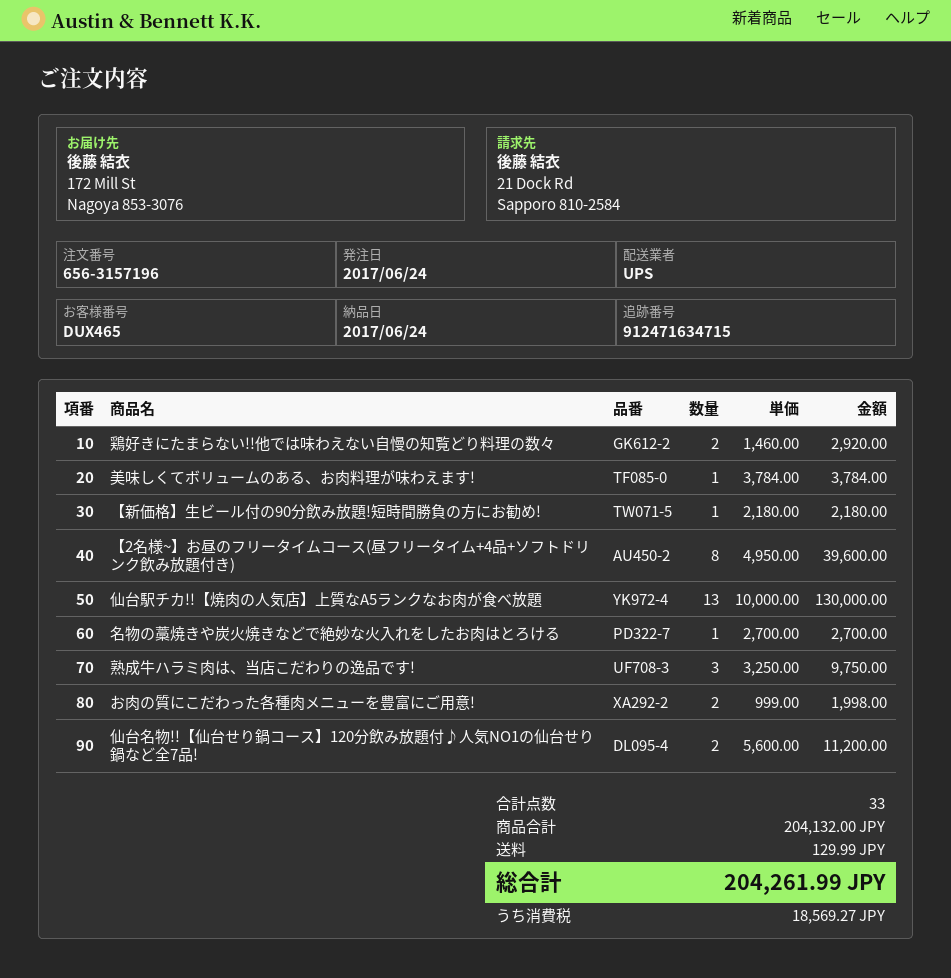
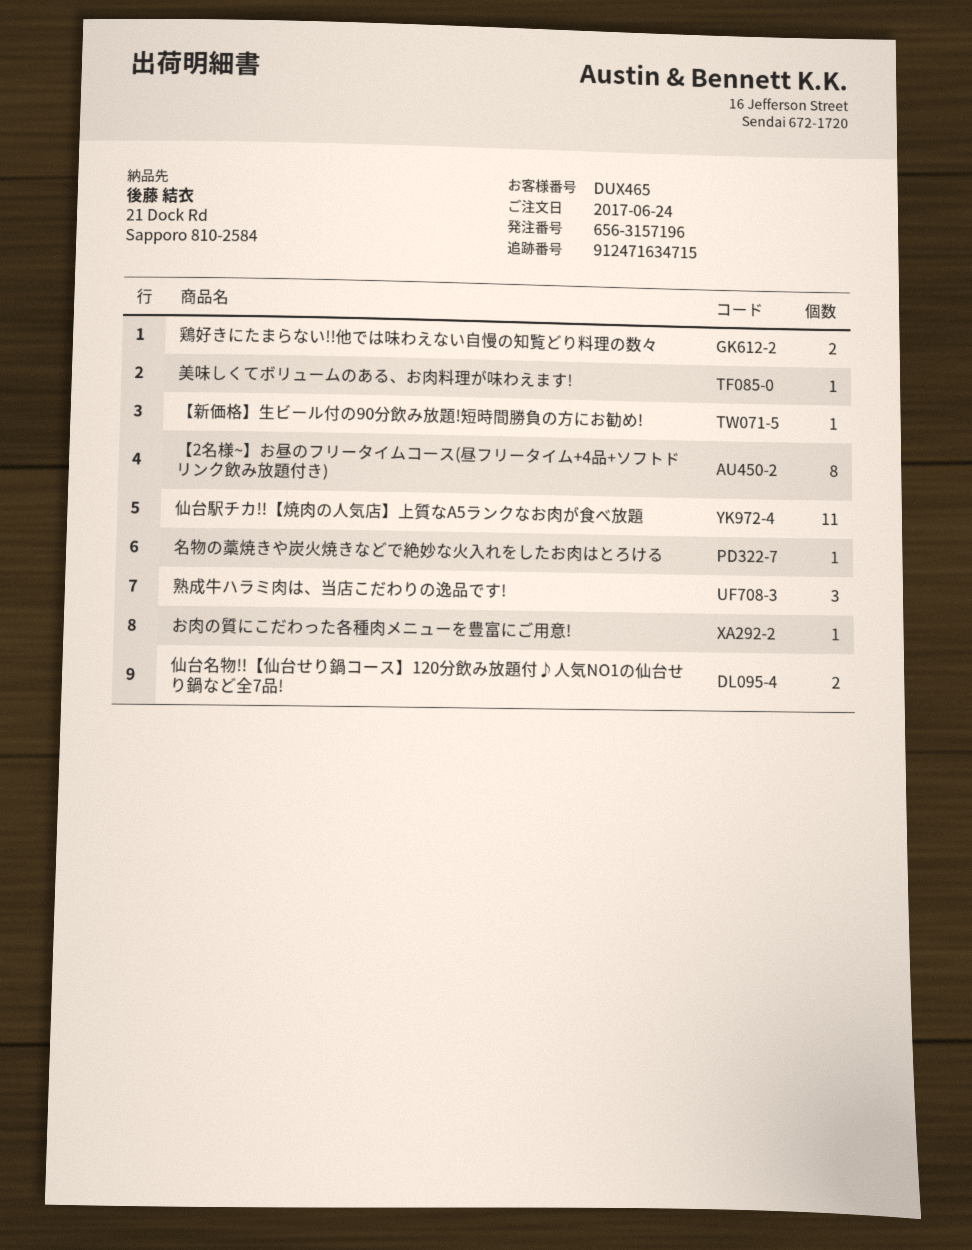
ship to: 172 Mill St, Nagoya 853-3076 -> 21 Dock Rd, Sapporo 810-2584
仙台駅チカ!!【焼肉の人気店】上質なA5ランクなお肉が食べ放題: 13 -> 11
お肉の質にこだわった各種肉メニューを豊富にご用意!: 2 -> 1

